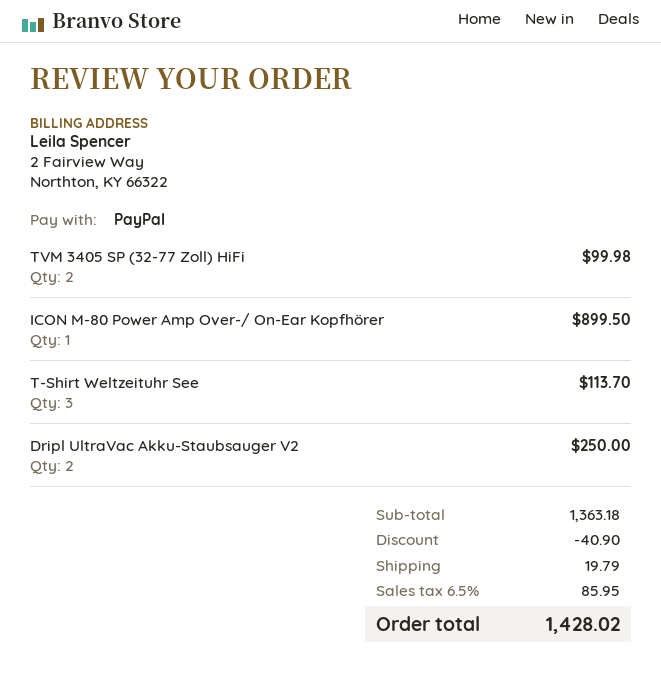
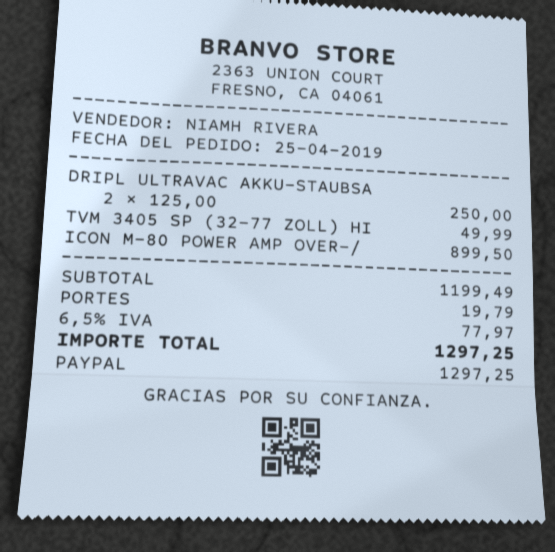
TVM 3405 SP (32-77 Zoll) HiFi: 2 for 99.98 -> 1 for 49.99
T-Shirt Weltzeituhr See: 3 for 113.70 -> none
subtotal: 1363.18 -> 1199.49
discount: 40.90 -> none
tax: 6.5% = 85.95 -> 6.5% = 77.97
total: 1428.02 -> 1297.25

